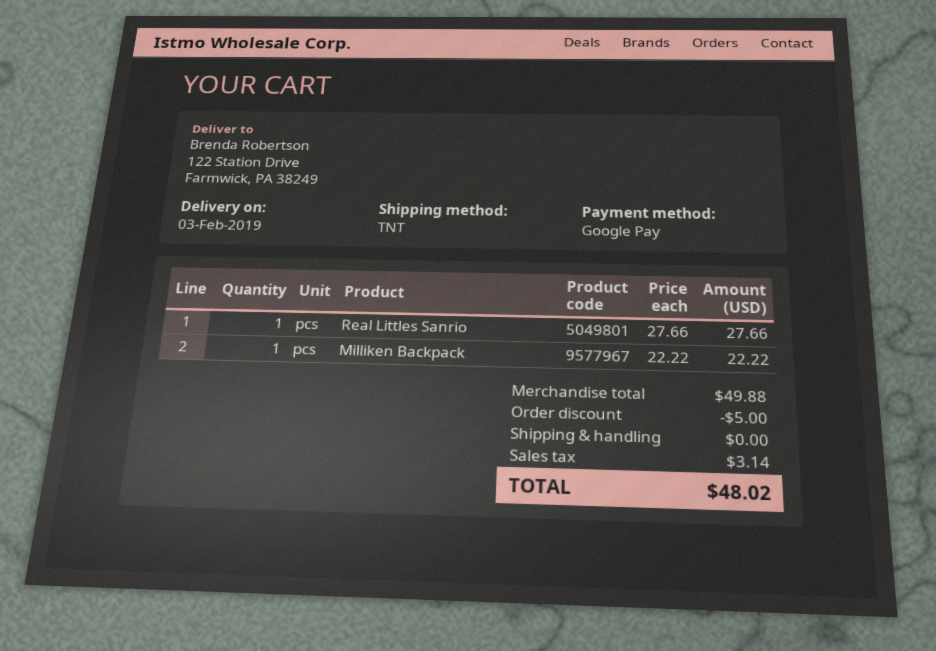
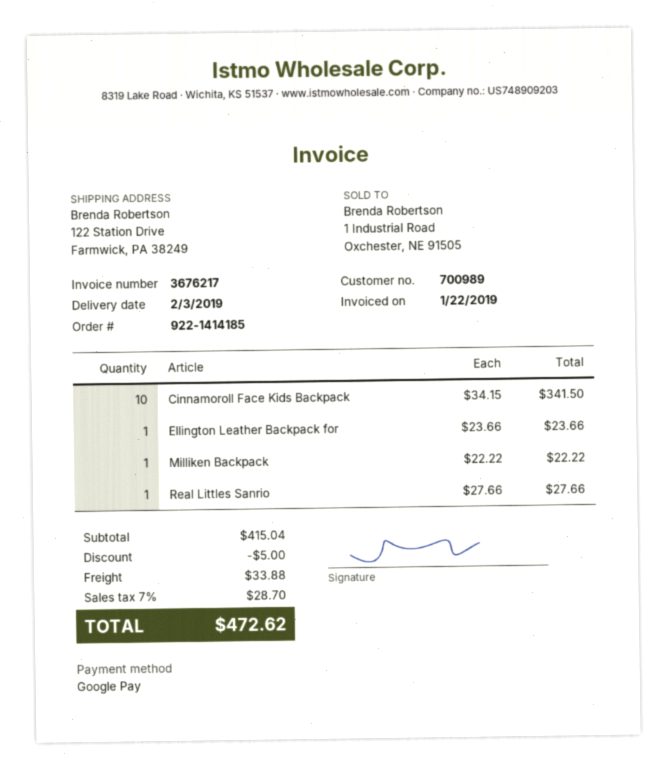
Cinnamoroll Face Kids Backpack: none -> 10 x 34.15 = 341.50
Ellington Leather Backpack for: none -> 1 x 23.66 = 23.66
subtotal: 49.88 -> 415.04
shipping: 0.00 -> 33.88
tax: 3.14 -> 28.70
total: 48.02 -> 472.62

